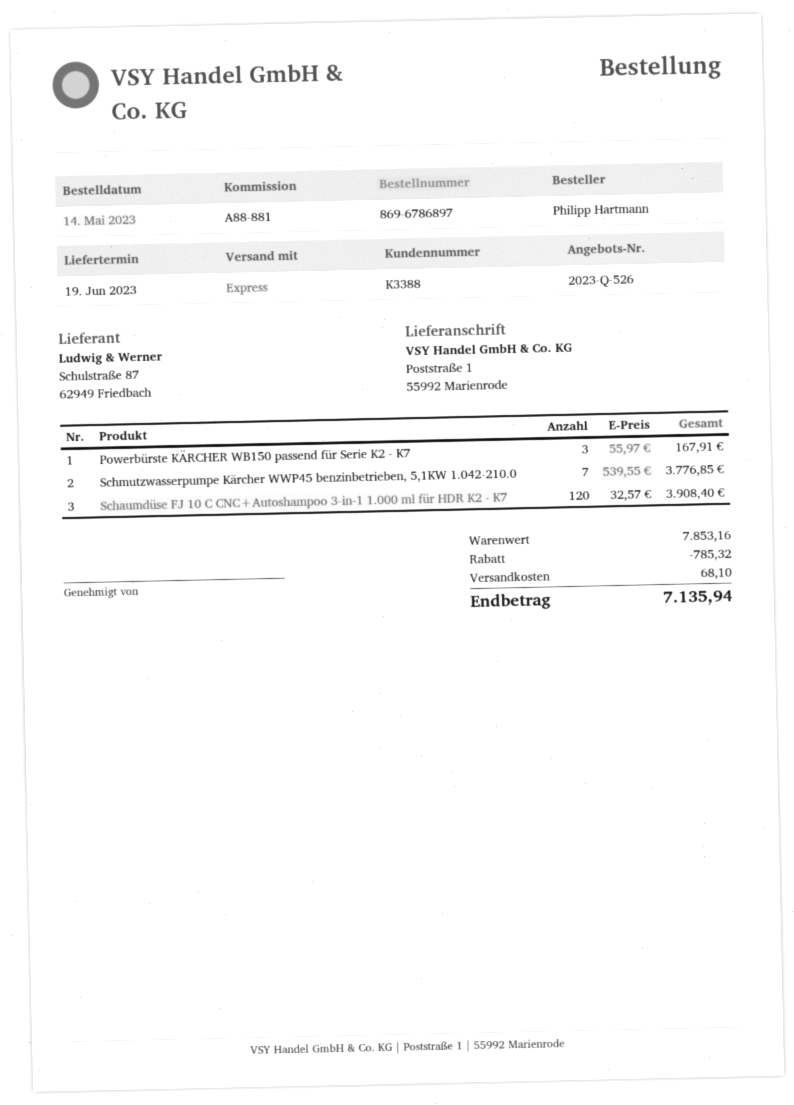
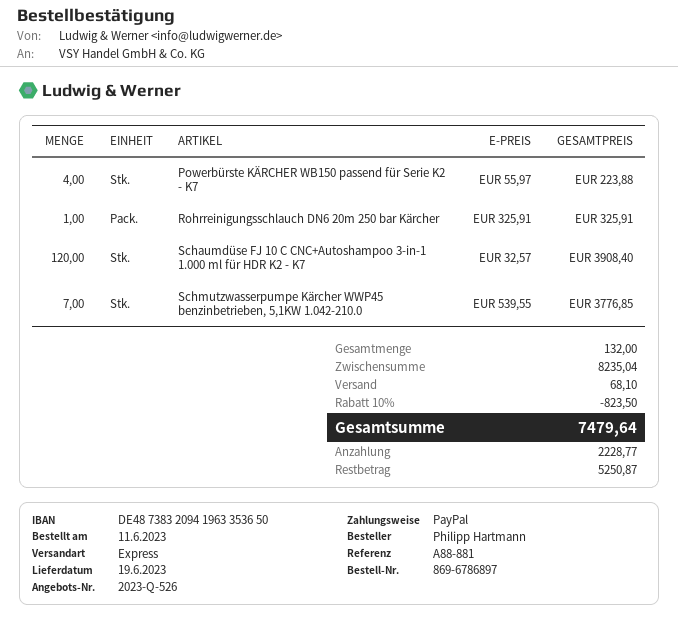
order date: 2023-05-14 -> 2023-06-11
Powerbürste KÄRCHER WB150 passend für Serie K2 - K7: 3 x 55.97 = 167.91 -> 4 x 55.97 = 223.88
Rohrreinigungsschlauch DN6 20m 250 bar Kärcher: none -> 1 x 325.91 = 325.91
subtotal: 7853.16 -> 8235.04
discount: 785.32 -> 823.50
total: 7135.94 -> 7479.64

